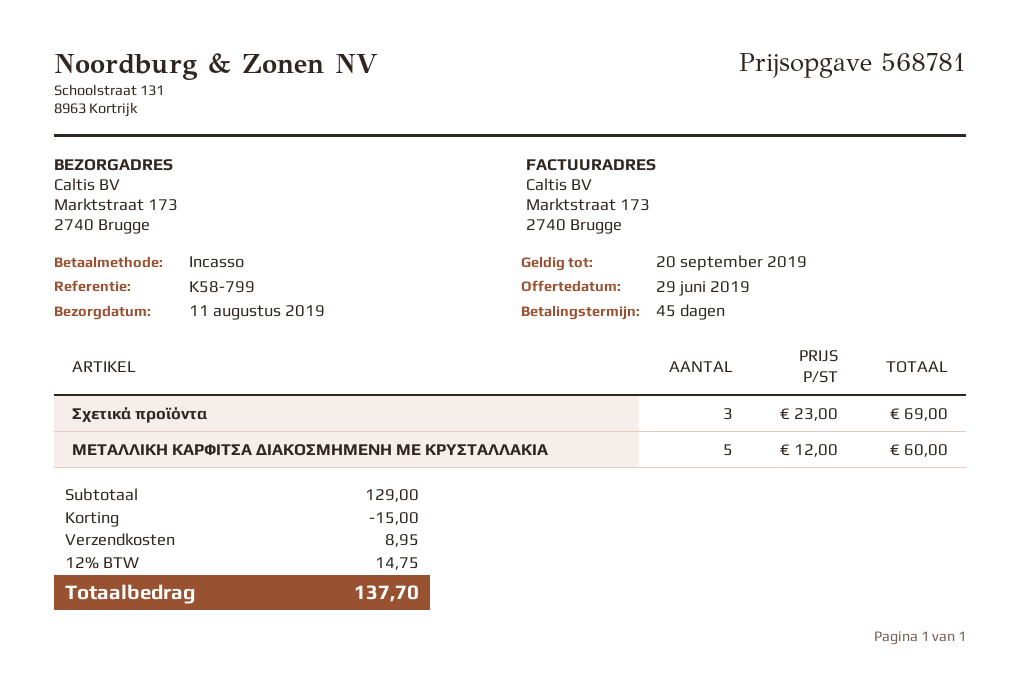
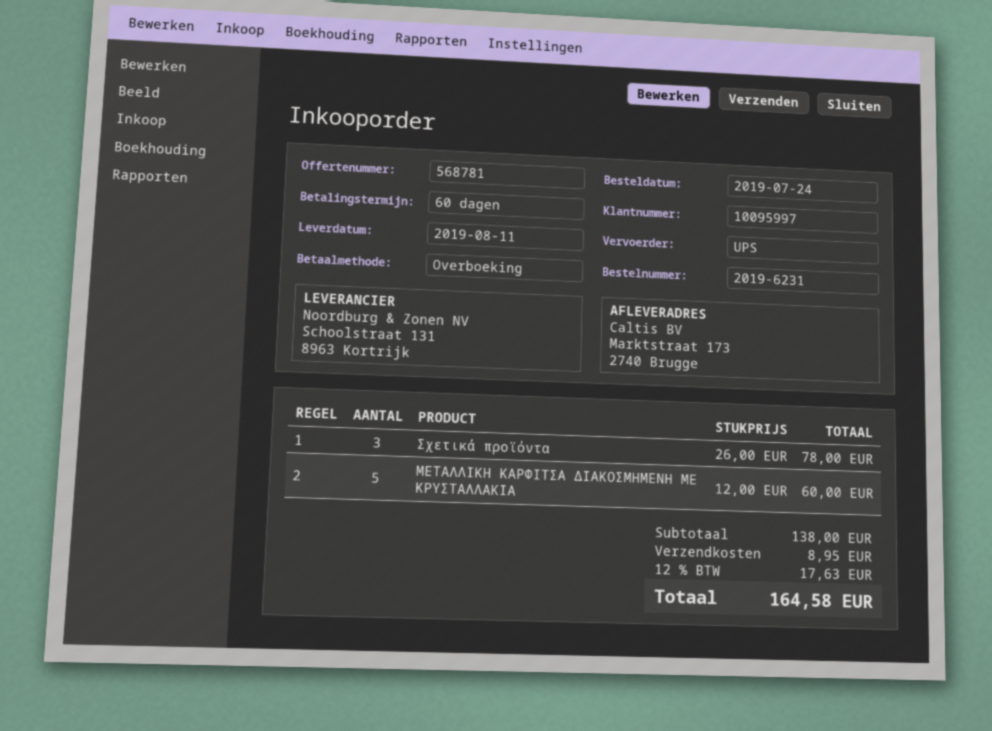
payment terms: 45 days -> 60 days
payment method: direct debit -> bank transfer
Σχετικά προϊόντα: 3 x 23.00 = 69.00 -> 3 x 26.00 = 78.00
subtotal: 129.00 -> 138.00
discount: 15.00 -> none
tax: 12% = 14.75 -> 12% = 17.63
total: 137.70 -> 164.58

